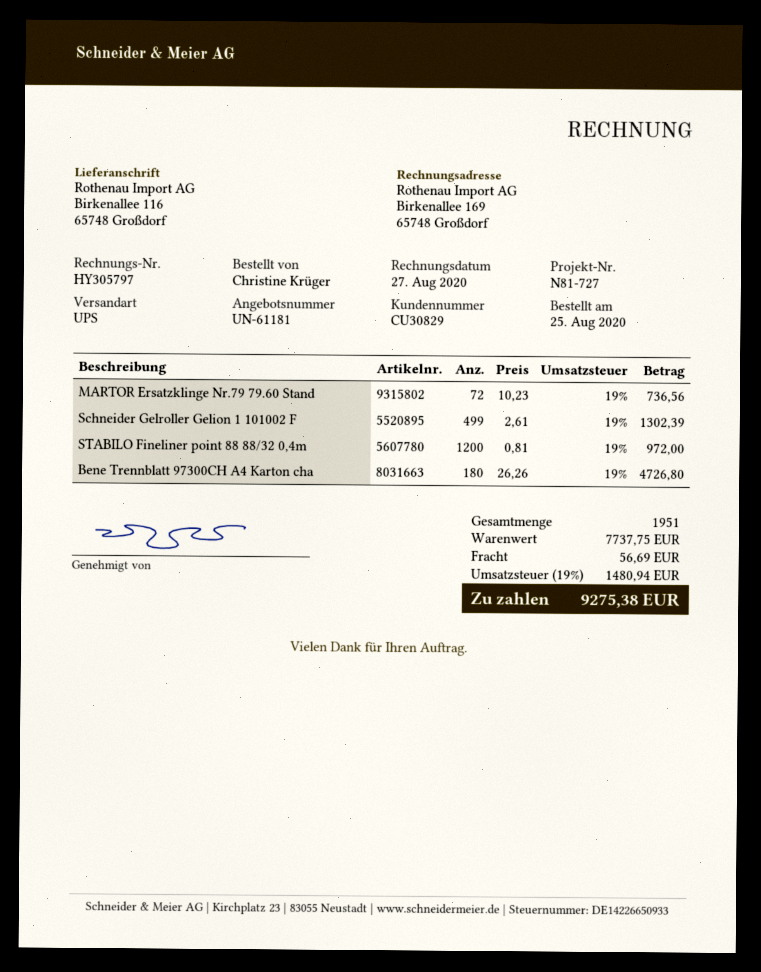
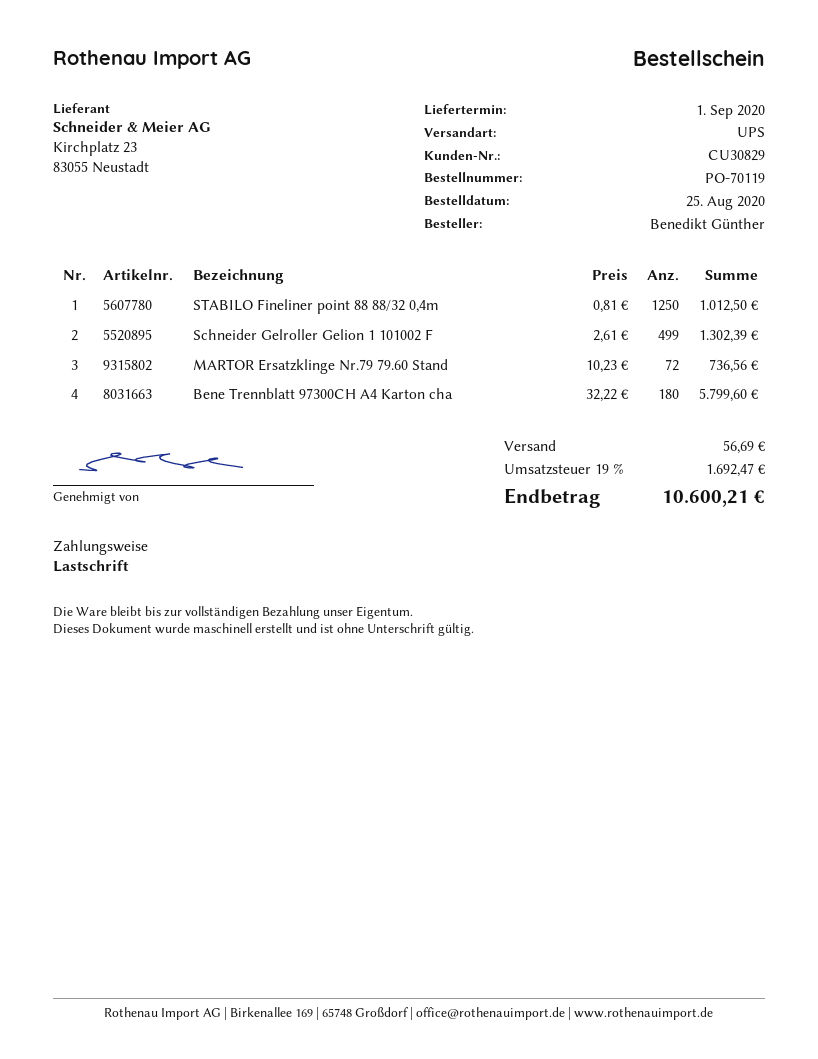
ordered by: Christine Krüger -> Benedikt Günther
STABILO Fineliner point 88 88/32 0,4m: 1200 x 0.81 = 972.00 -> 1250 x 0.81 = 1012.50
Bene Trennblatt 97300CH A4 Karton cha: 180 x 26.26 = 4726.80 -> 180 x 32.22 = 5799.60
tax: 19% = 1480.94 -> 19% = 1692.47
total: 9275.38 -> 10600.21

